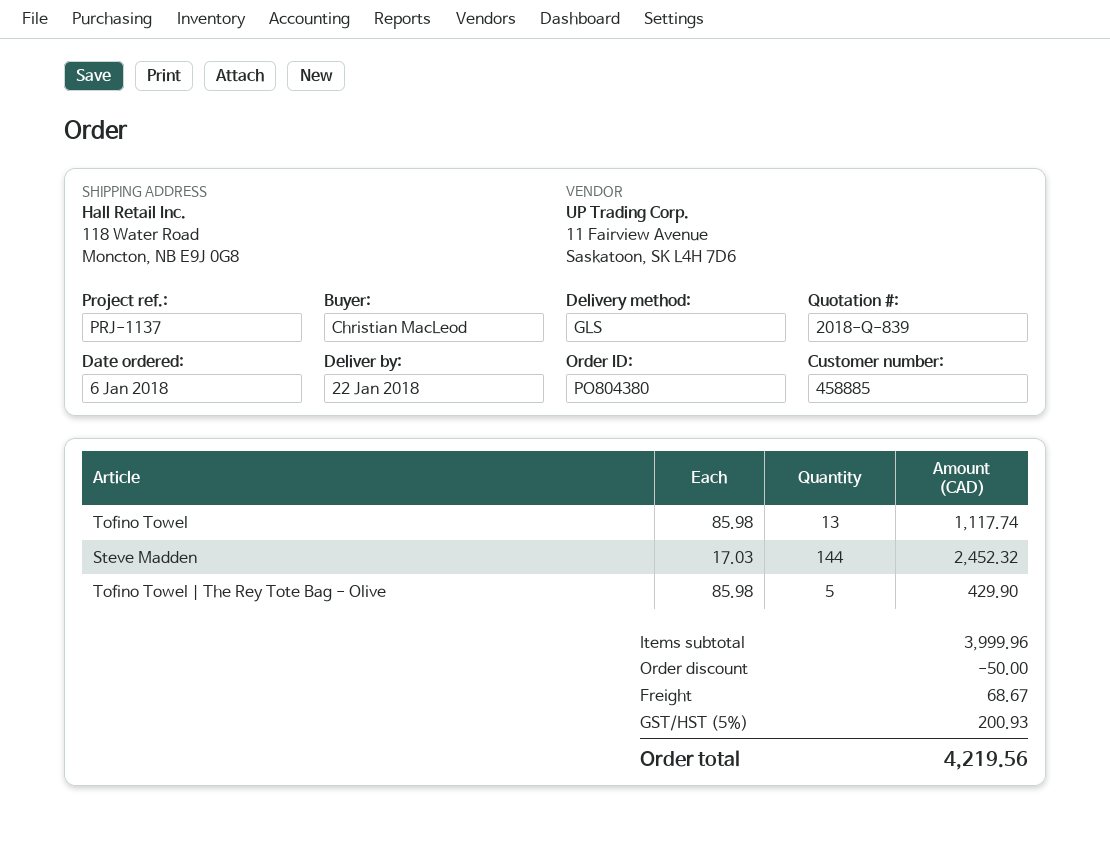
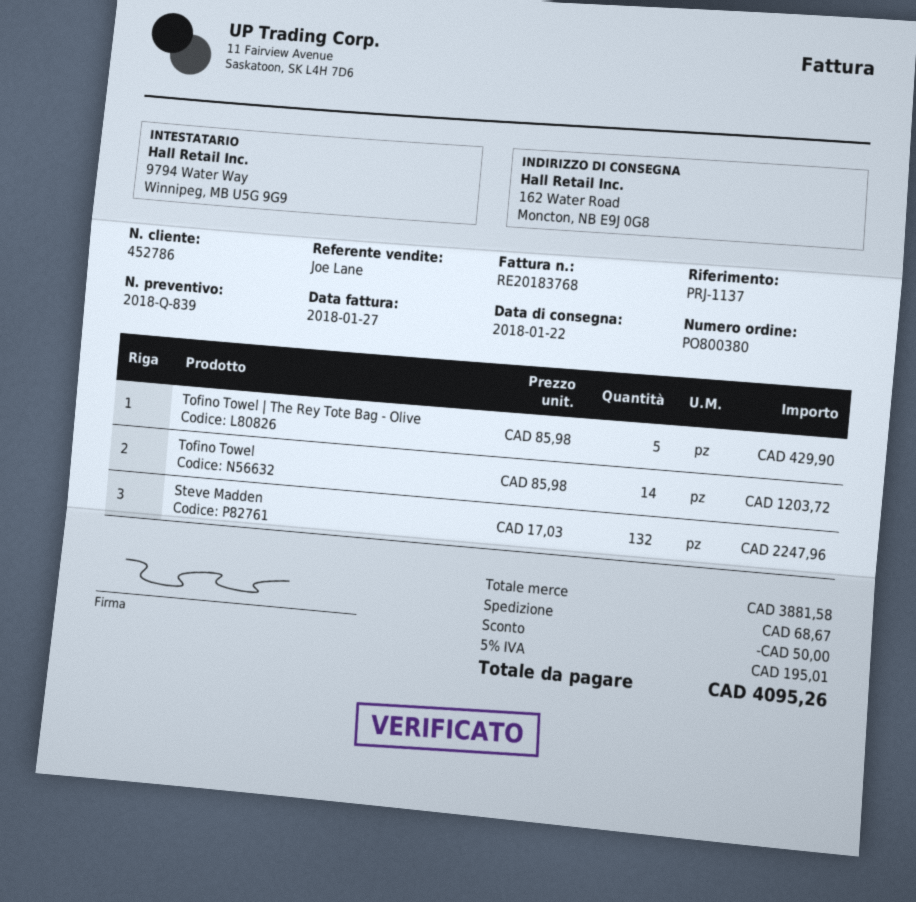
order number: PO804380 -> PO800380
customer number: 458885 -> 452786
ship to: 118 Water Road, Moncton, NB E9J 0G8 -> 162 Water Road, Moncton, NB E9J 0G8
Tofino Towel: 13 x 85.98 = 1117.74 -> 14 x 85.98 = 1203.72
Steve Madden: 144 x 17.03 = 2452.32 -> 132 x 17.03 = 2247.96
subtotal: 3999.96 -> 3881.58
tax: 5% = 200.93 -> 5% = 195.01
total: 4219.56 -> 4095.26

